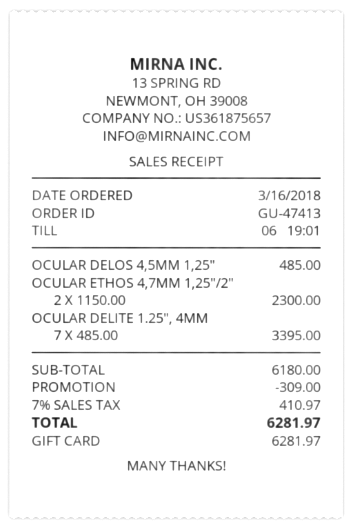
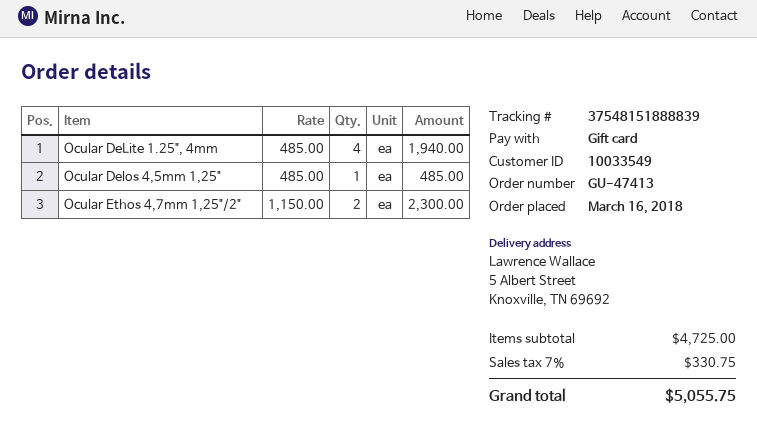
OCULAR DELITE 1.25", 4MM: 7 x 485.00 = 3395.00 -> 4 x 485.00 = 1940.00
subtotal: 6180.00 -> 4725.00
discount: 309.00 -> none
tax: 7% = 410.97 -> 7% = 330.75
total: 6281.97 -> 5055.75

